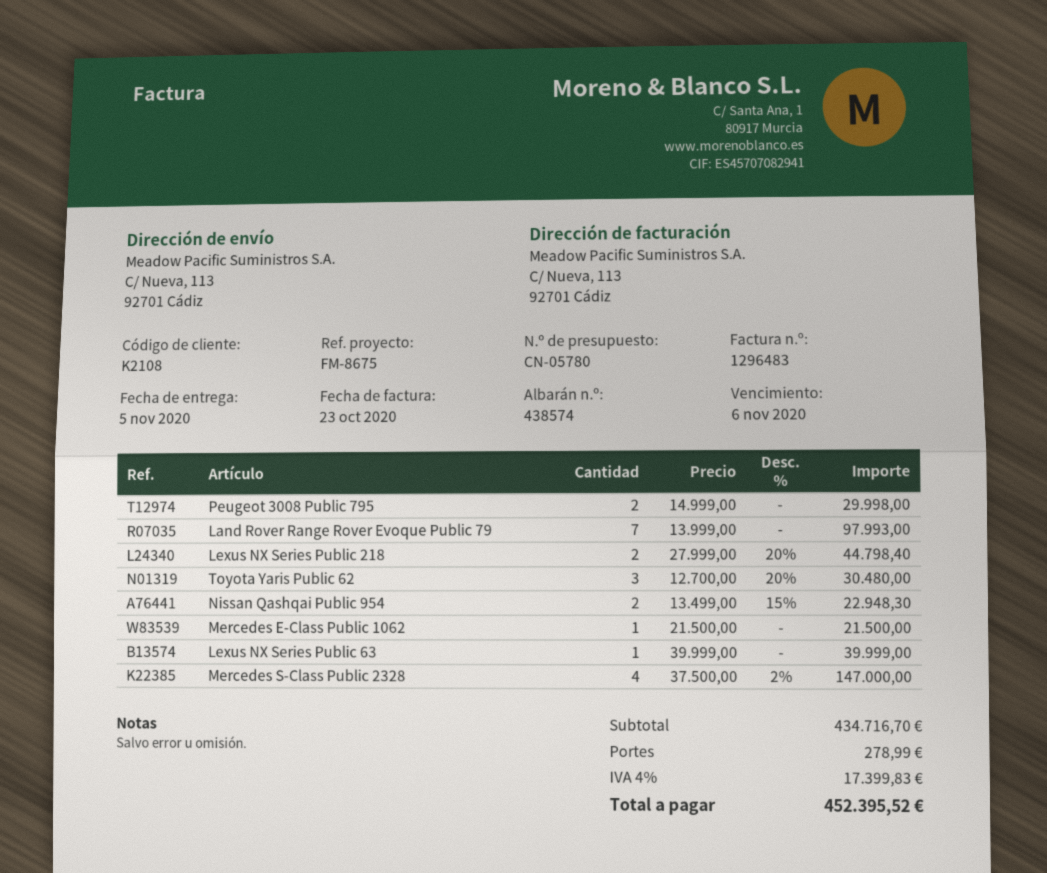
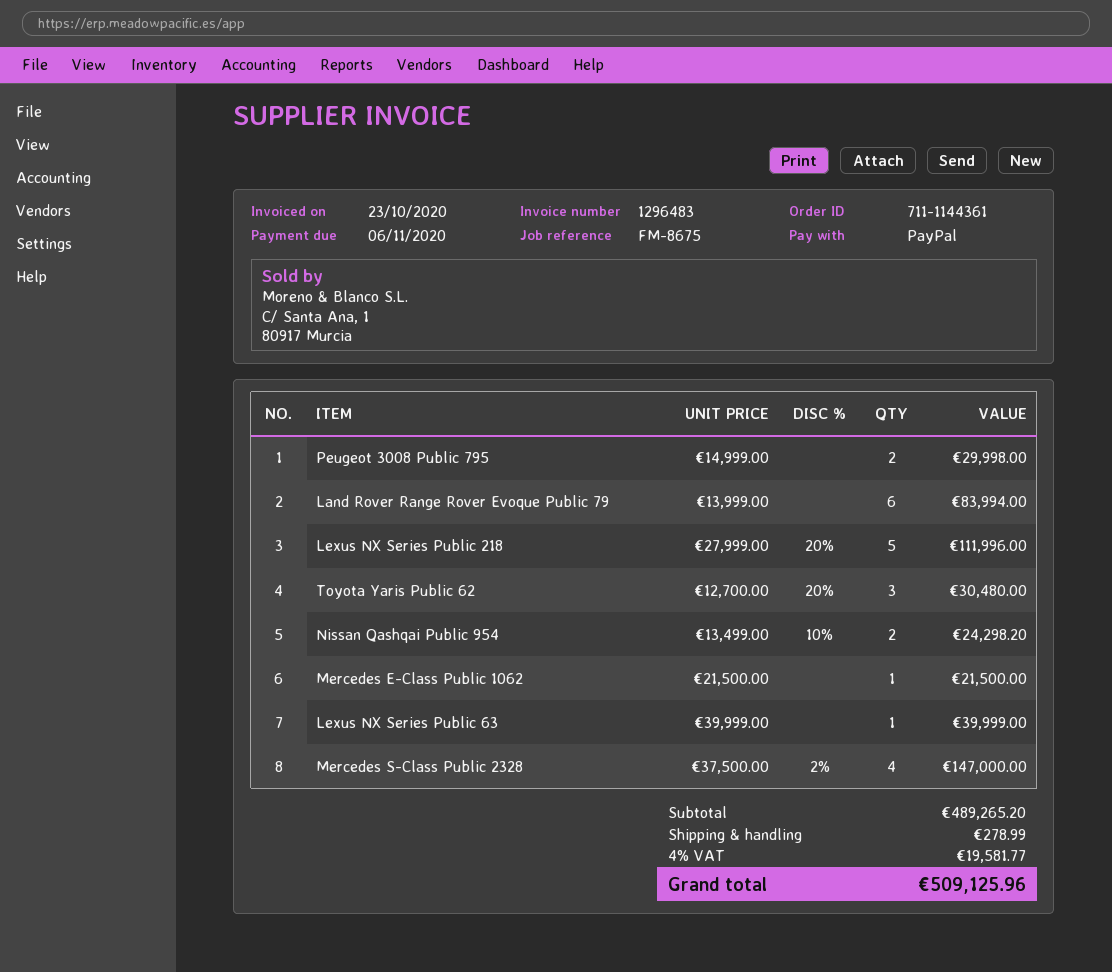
Land Rover Range Rover Evoque Public 79: 7 x 13999.00 = 97993.00 -> 6 x 13999.00 = 83994.00
Lexus NX Series Public 218: 2 x 27999.00 - 20% = 44798.40 -> 5 x 27999.00 - 20% = 111996.00
Nissan Qashqai Public 954: 2 x 13499.00 - 15% = 22948.30 -> 2 x 13499.00 - 10% = 24298.20
subtotal: 434716.70 -> 489265.20
tax: 4% = 17399.83 -> 4% = 19581.77
total: 452395.52 -> 509125.96

